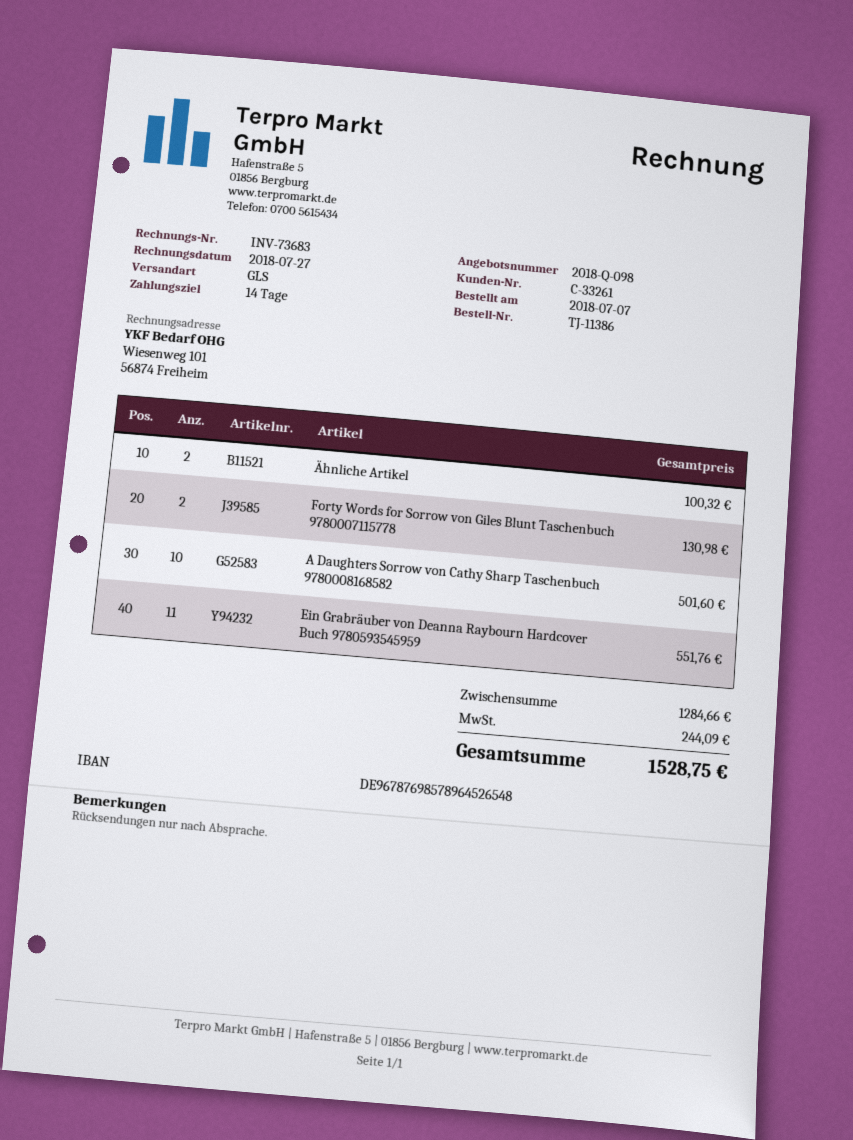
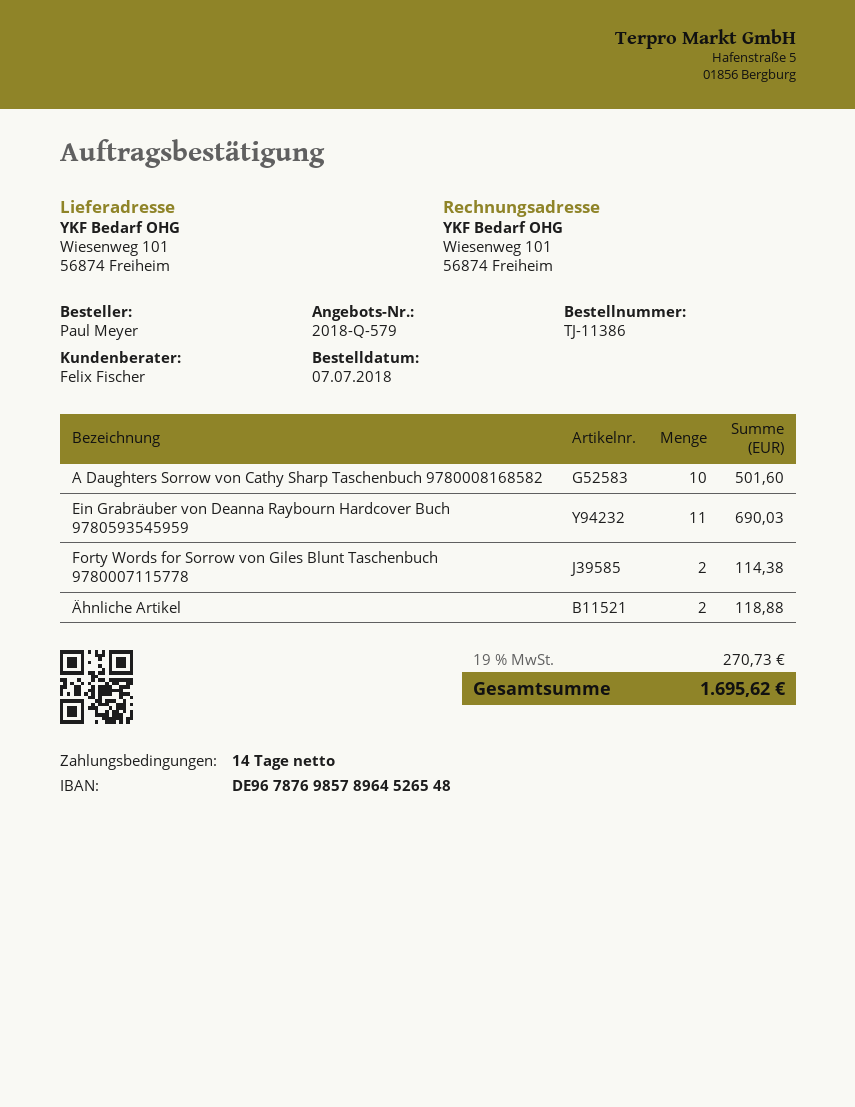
quote number: 2018-Q-098 -> 2018-Q-579
Ähnliche Artikel: 2 for 100.32 -> 2 for 118.88
Forty Words for Sorrow von Giles Blunt Taschenbuch 9780007115778: 2 for 130.98 -> 2 for 114.38
Ein Grabräuber von Deanna Raybourn Hardcover Buch 9780593545959: 11 for 551.76 -> 11 for 690.03
tax: 244.09 -> 270.73
total: 1528.75 -> 1695.62

